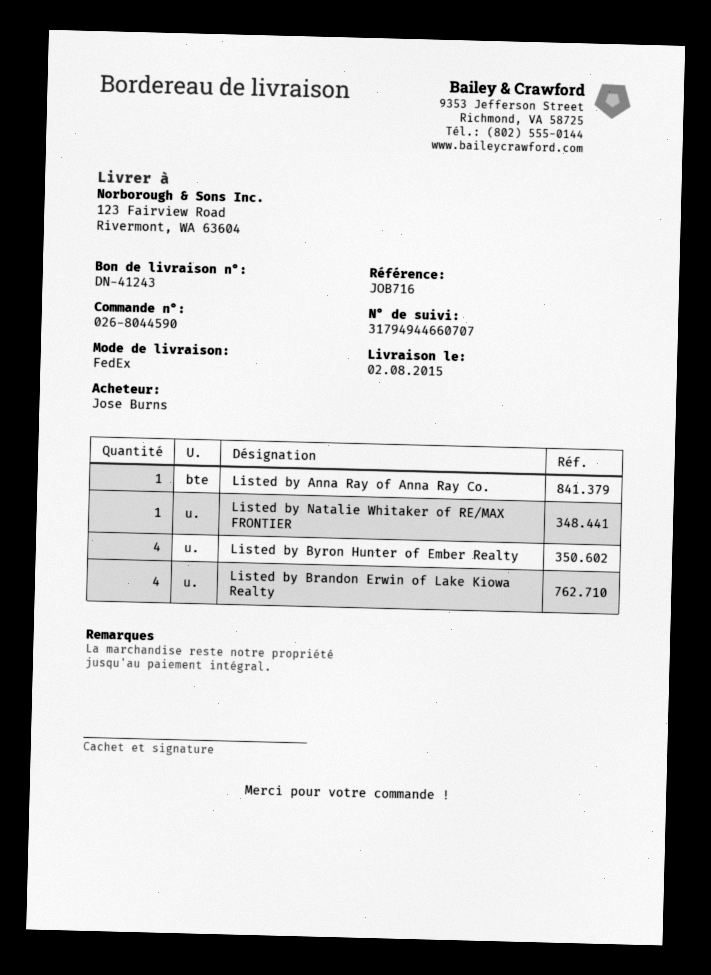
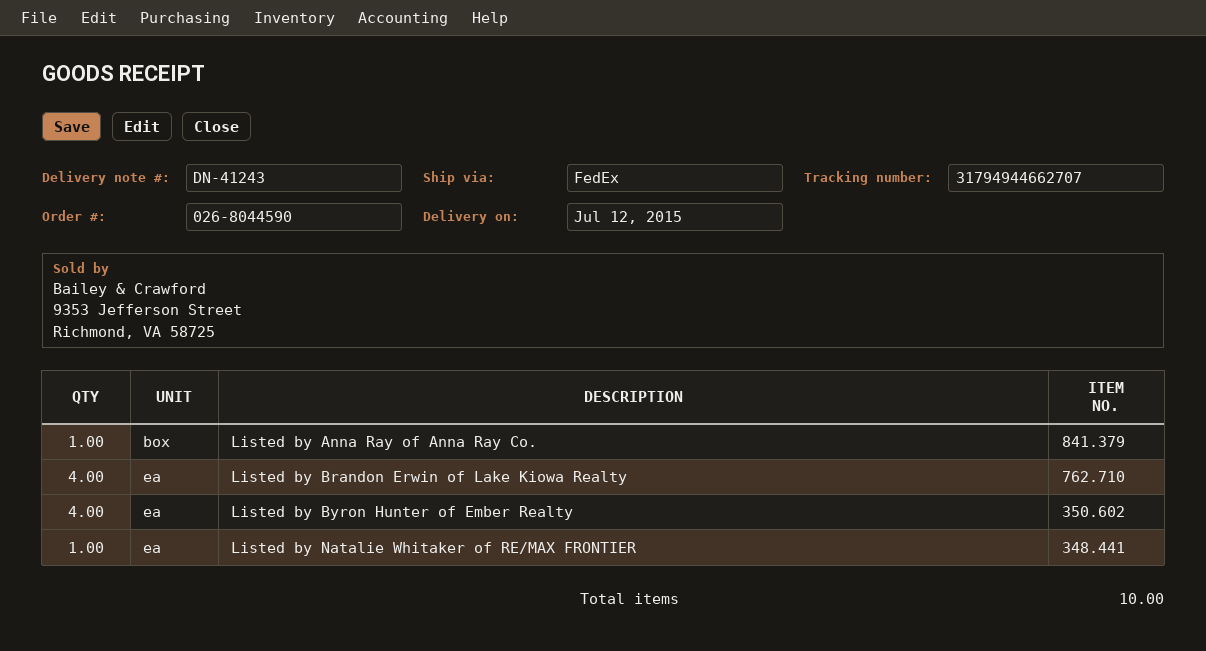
delivery date: 2015-08-02 -> 2015-07-12
tracking number: 31794944660707 -> 31794944662707

